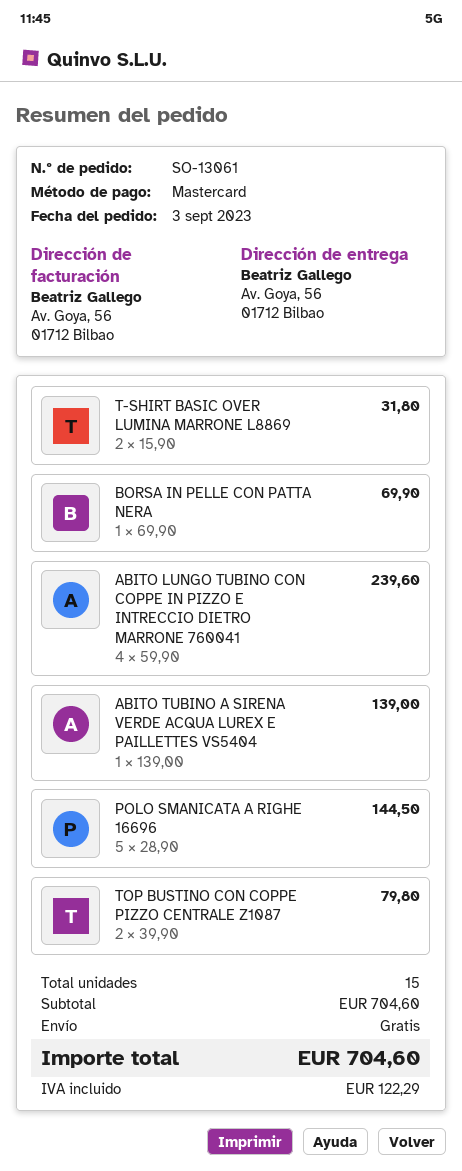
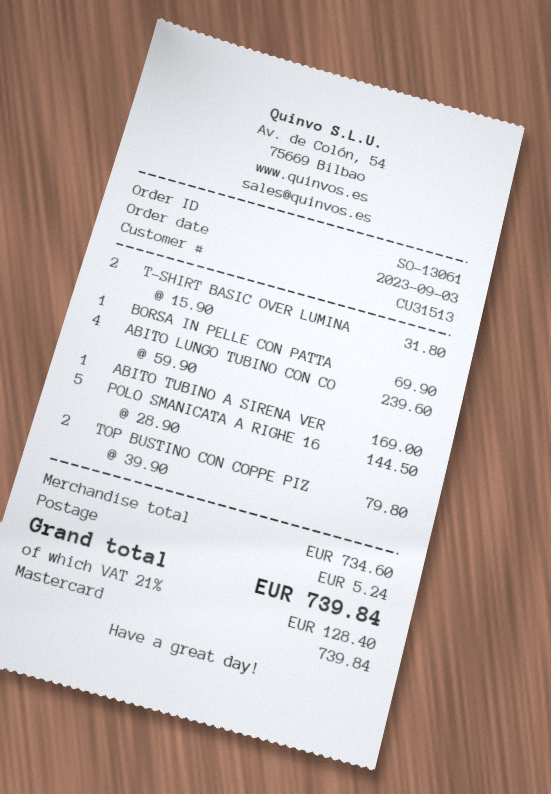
ABITO TUBINO A SIRENA VERDE ACQUA LUREX E PAILLETTES VS5404: 1 x 139.00 = 139.00 -> 1 x 169.00 = 169.00
subtotal: 704.60 -> 734.60
shipping: 0.00 -> 5.24
tax: 122.29 -> 128.40
total: 704.60 -> 739.84

